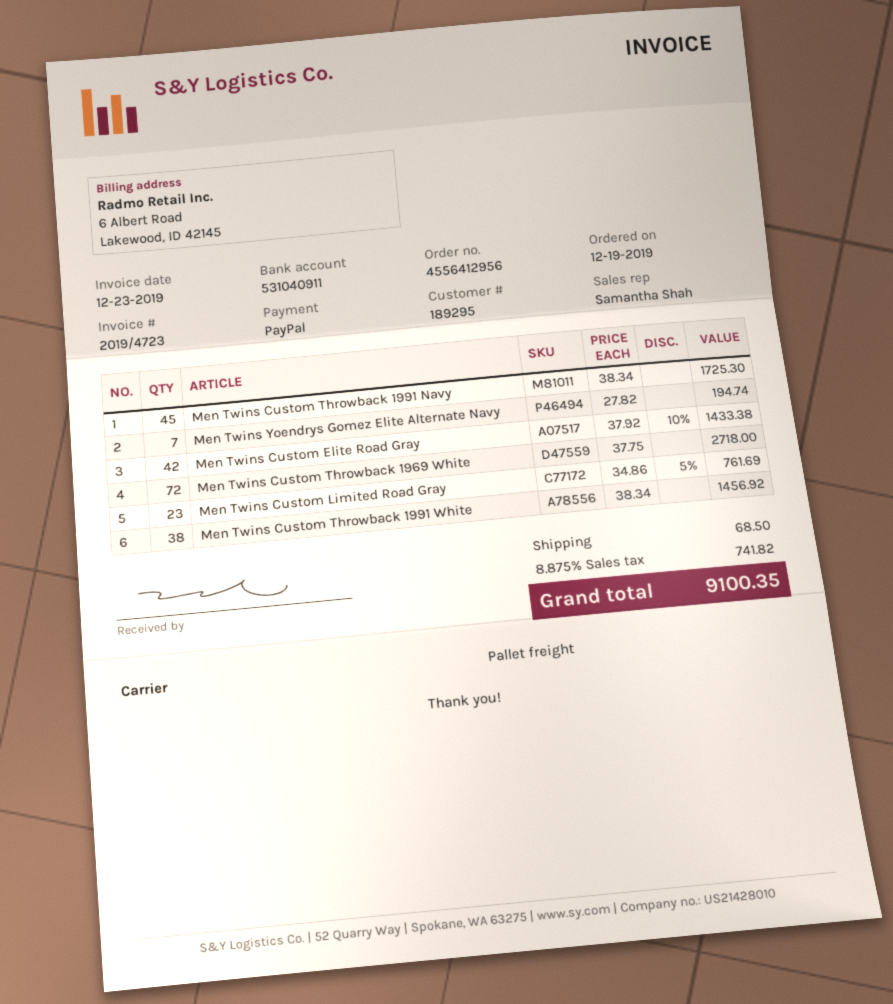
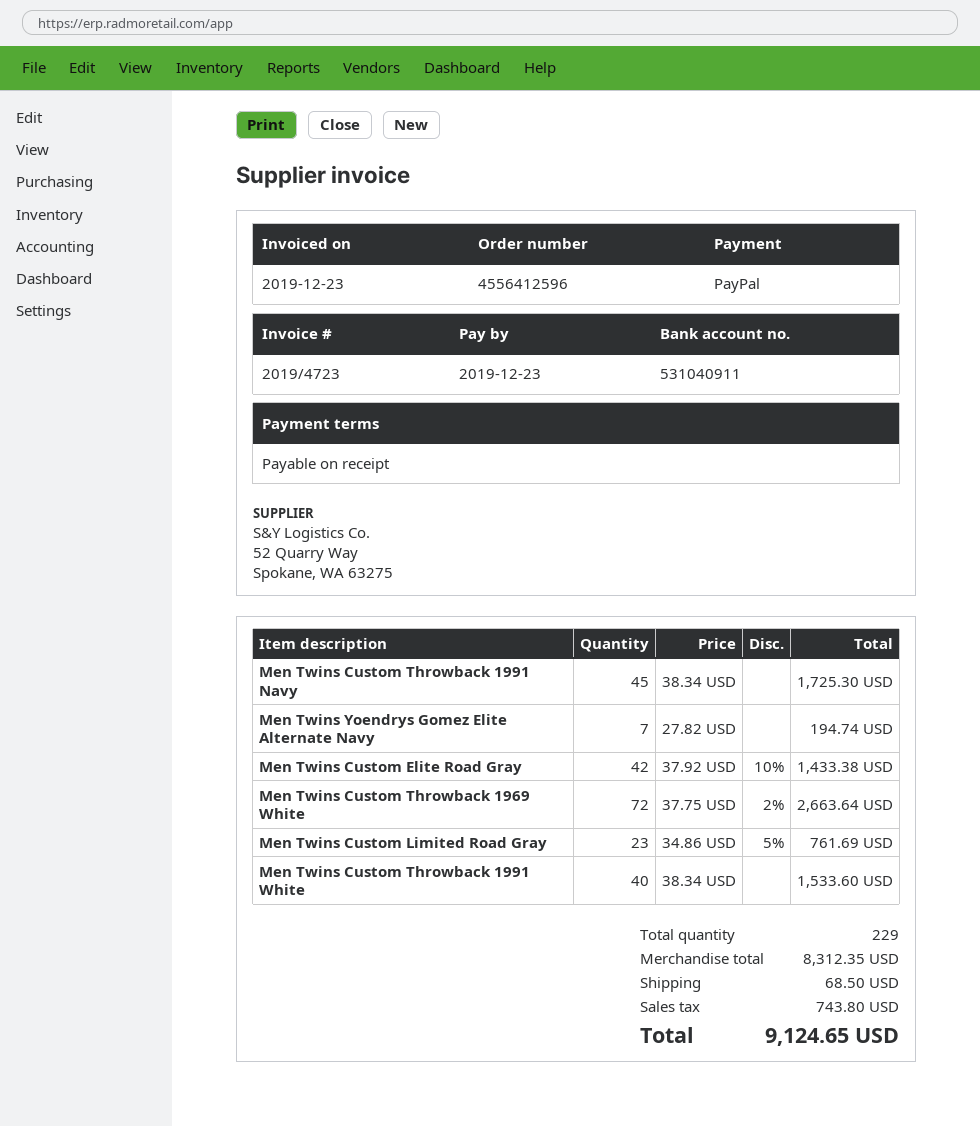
order number: 4556412956 -> 4556412596
Men Twins Custom Throwback 1969 White: 72 x 37.75 = 2718.00 -> 72 x 37.75 - 2% = 2663.64
Men Twins Custom Throwback 1991 White: 38 x 38.34 = 1456.92 -> 40 x 38.34 = 1533.60
tax: 741.82 -> 743.80
total: 9100.35 -> 9124.65

